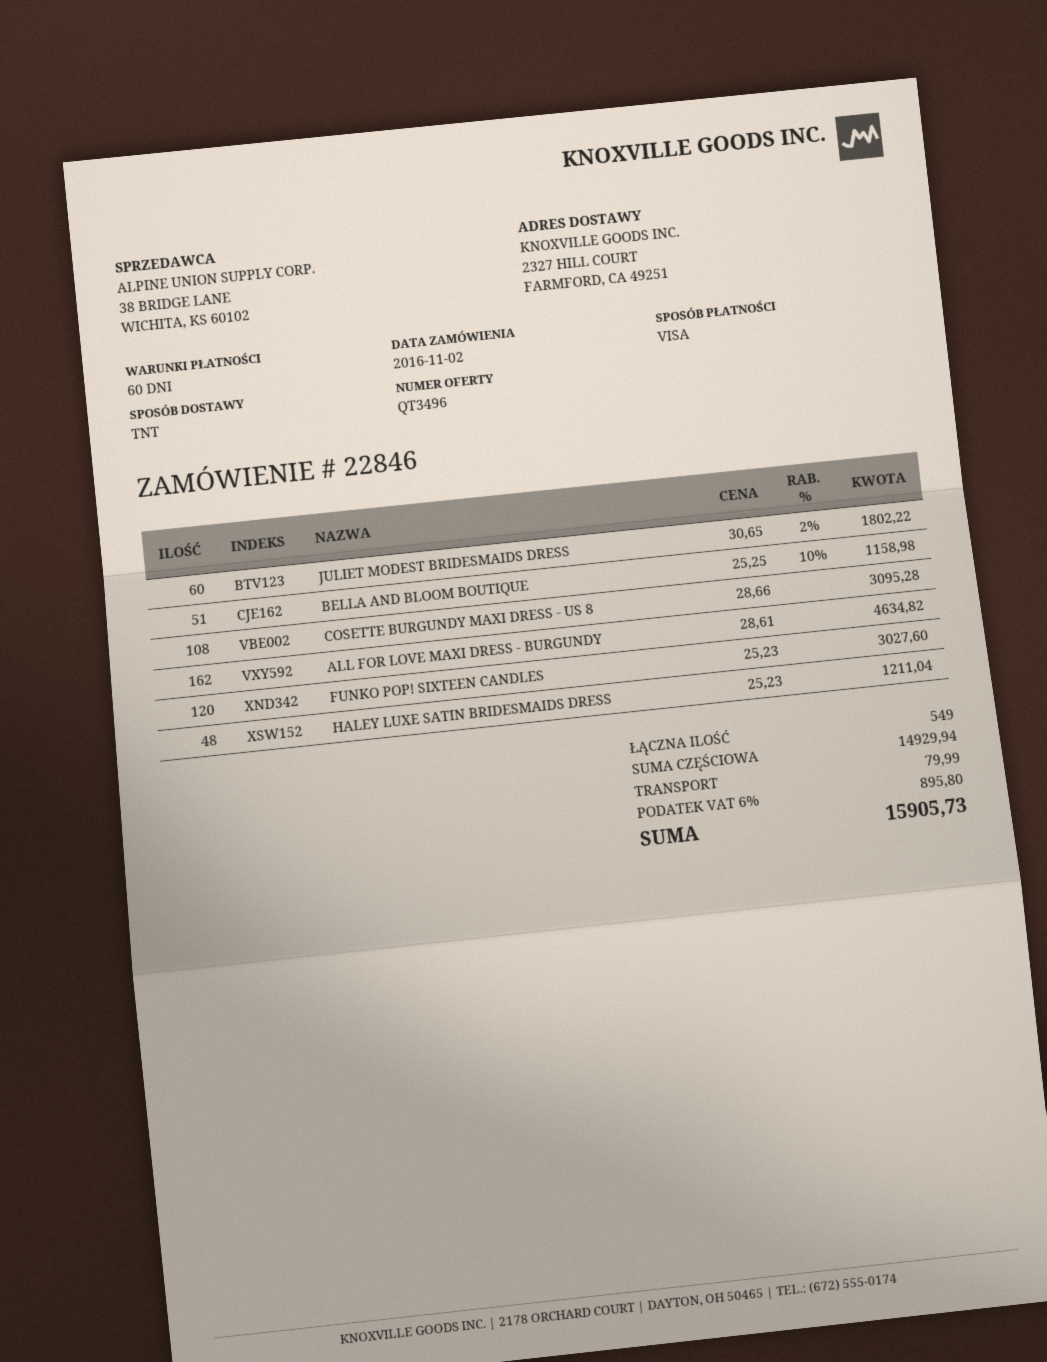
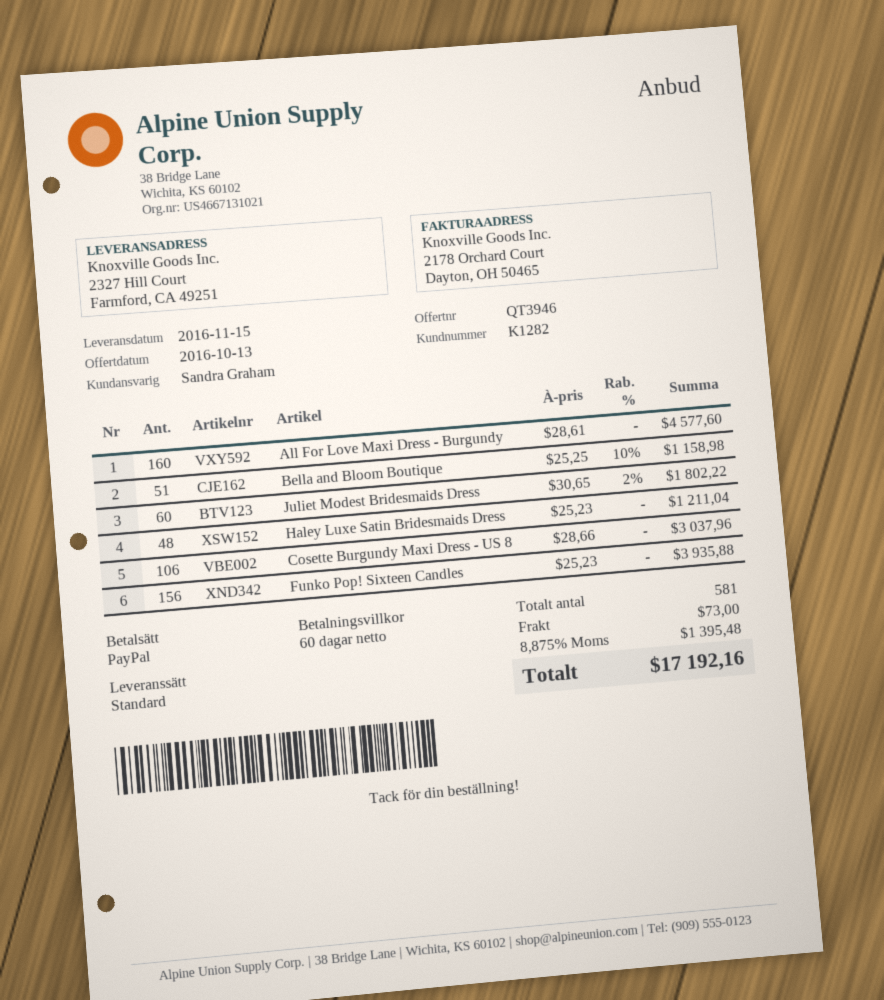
quote number: QT3496 -> QT3946
payment method: Visa -> PayPal
shipping method: TNT -> standard
COSETTE BURGUNDY MAXI DRESS - US 8: 108 x 28.66 = 3095.28 -> 106 x 28.66 = 3037.96
ALL FOR LOVE MAXI DRESS - BURGUNDY: 162 x 28.61 = 4634.82 -> 160 x 28.61 = 4577.60
FUNKO POP! SIXTEEN CANDLES: 120 x 25.23 = 3027.60 -> 156 x 25.23 = 3935.88
total quantity: 549 -> 581
shipping: 79.99 -> 73.00
tax: 6% = 895.80 -> 8.875% = 1395.48
total: 15905.73 -> 17192.16

